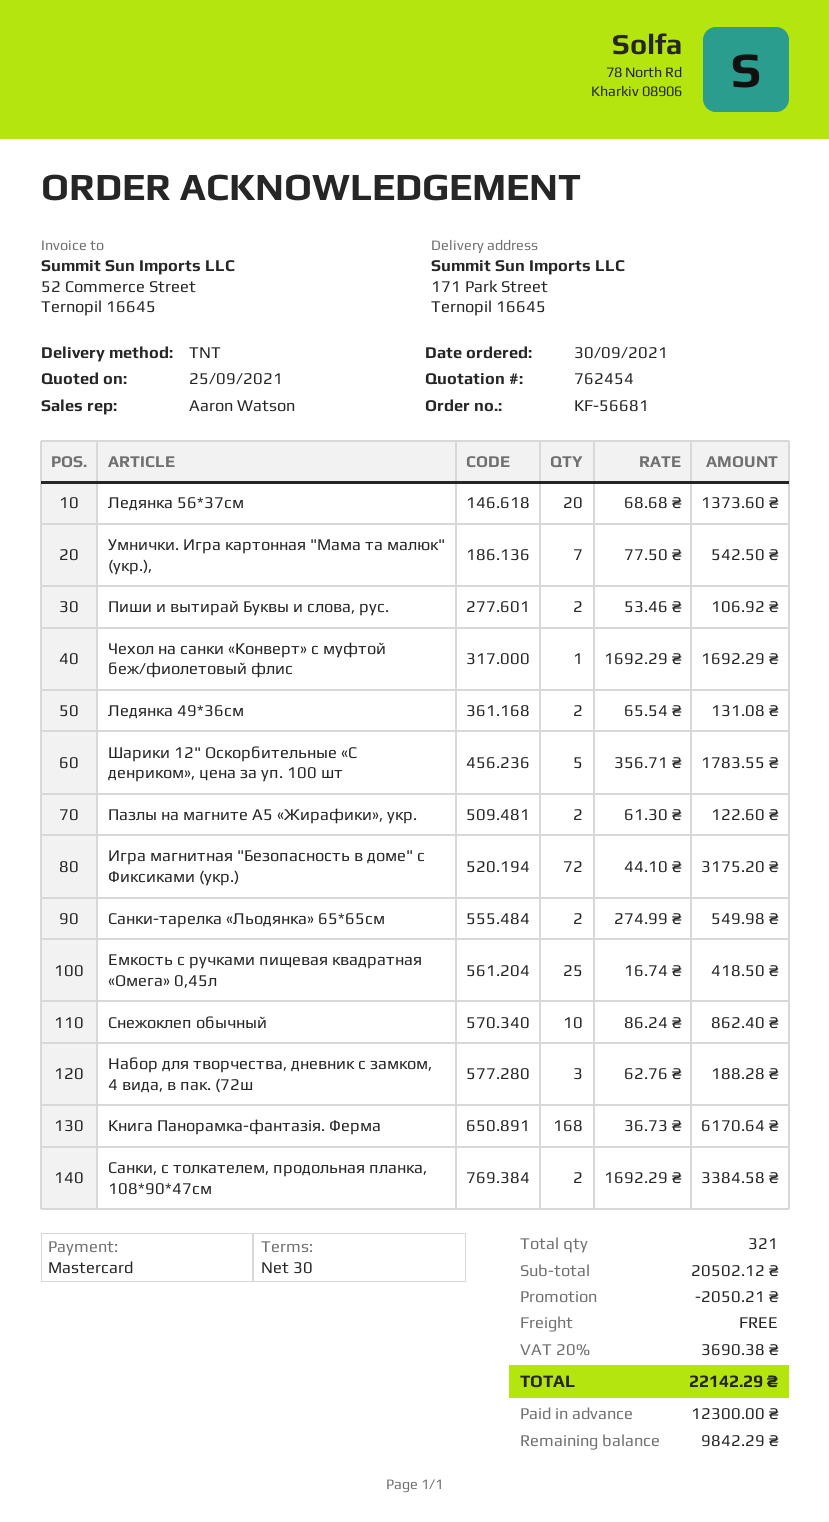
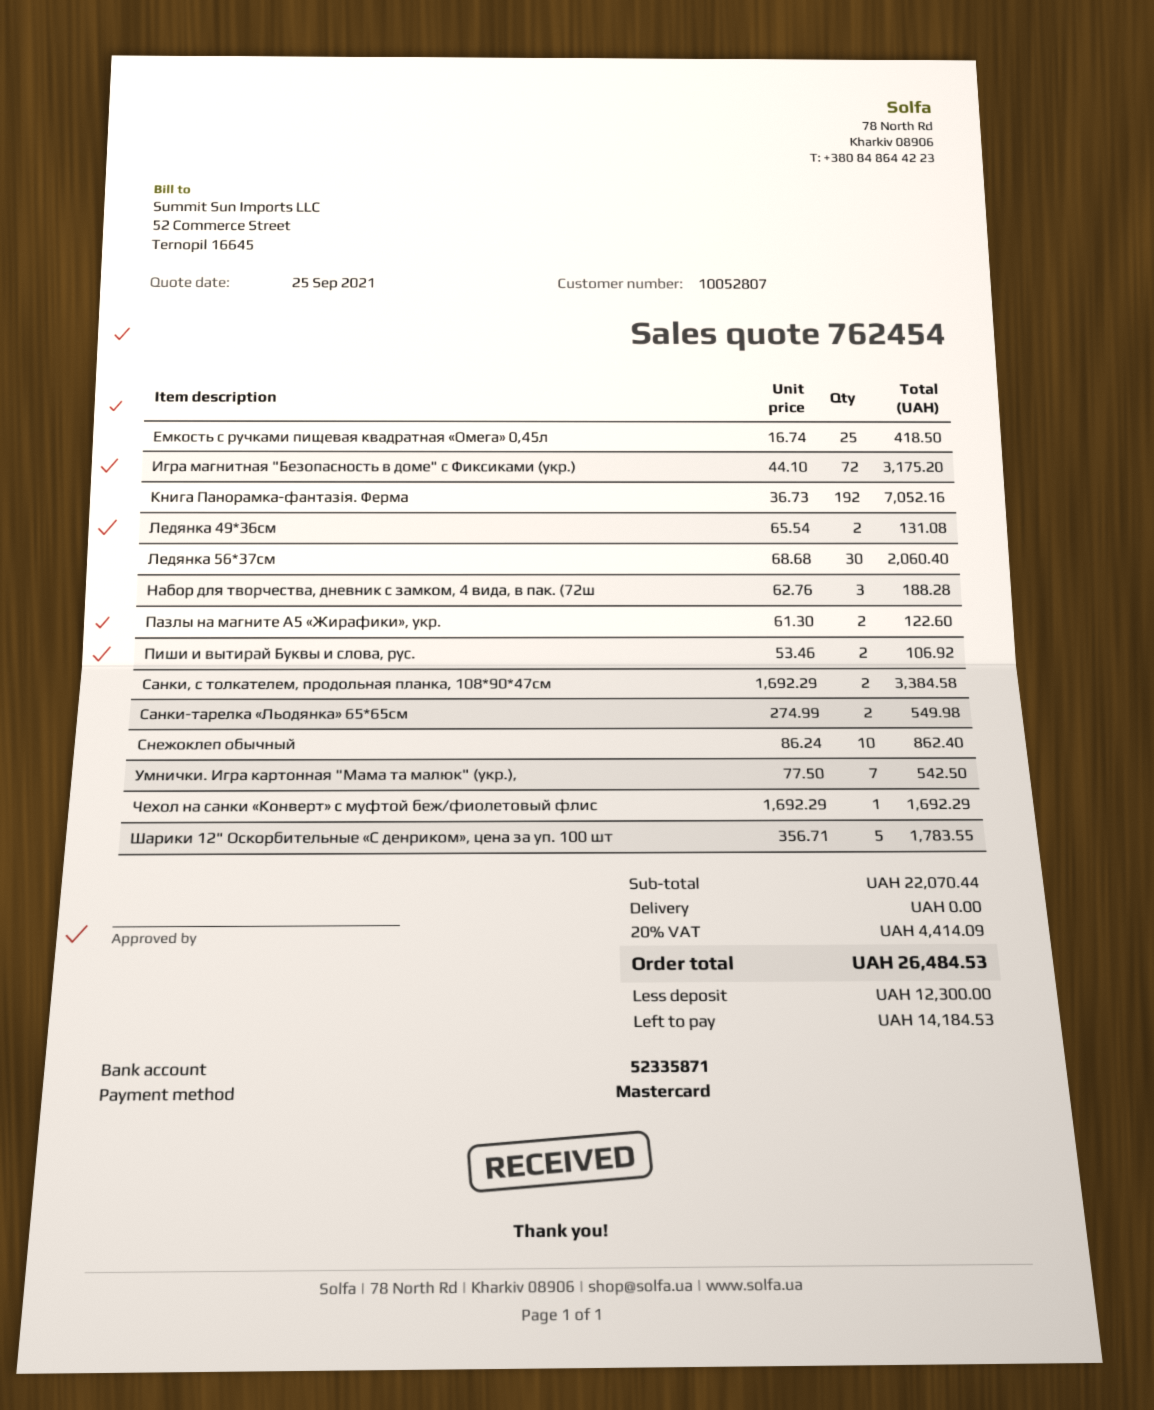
Ледянка 56*37см: 20 x 68.68 = 1373.60 -> 30 x 68.68 = 2060.40
Книга Панорамка-фантазія. Ферма: 168 x 36.73 = 6170.64 -> 192 x 36.73 = 7052.16
subtotal: 20502.12 -> 22070.44
discount: 2050.21 -> none
tax: 20% = 3690.38 -> 20% = 4414.09
total: 22142.29 -> 26484.53
balance: 9842.29 -> 14184.53

